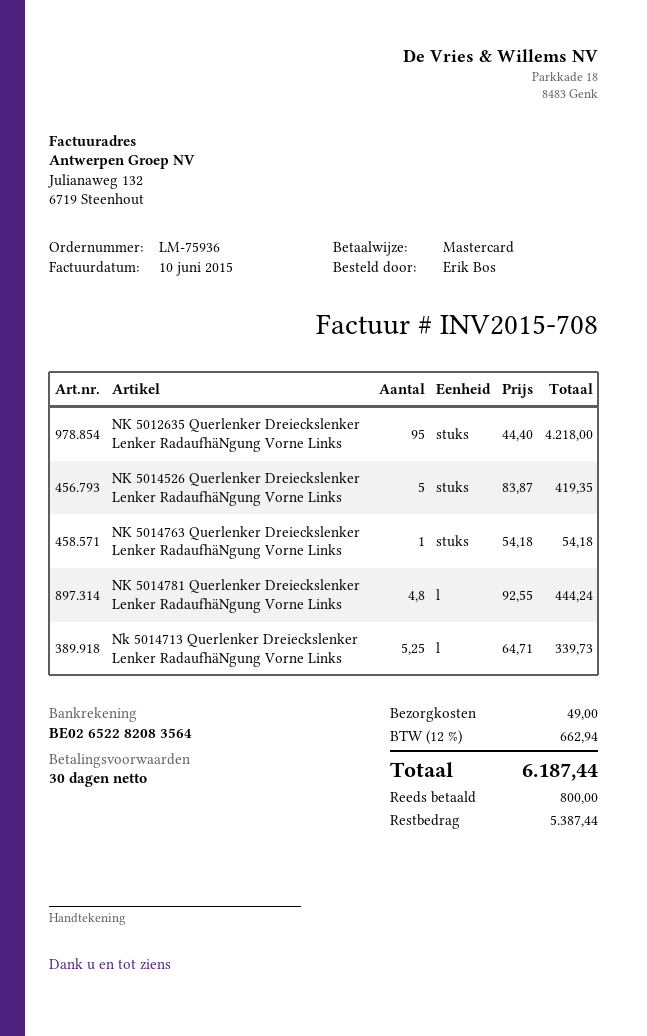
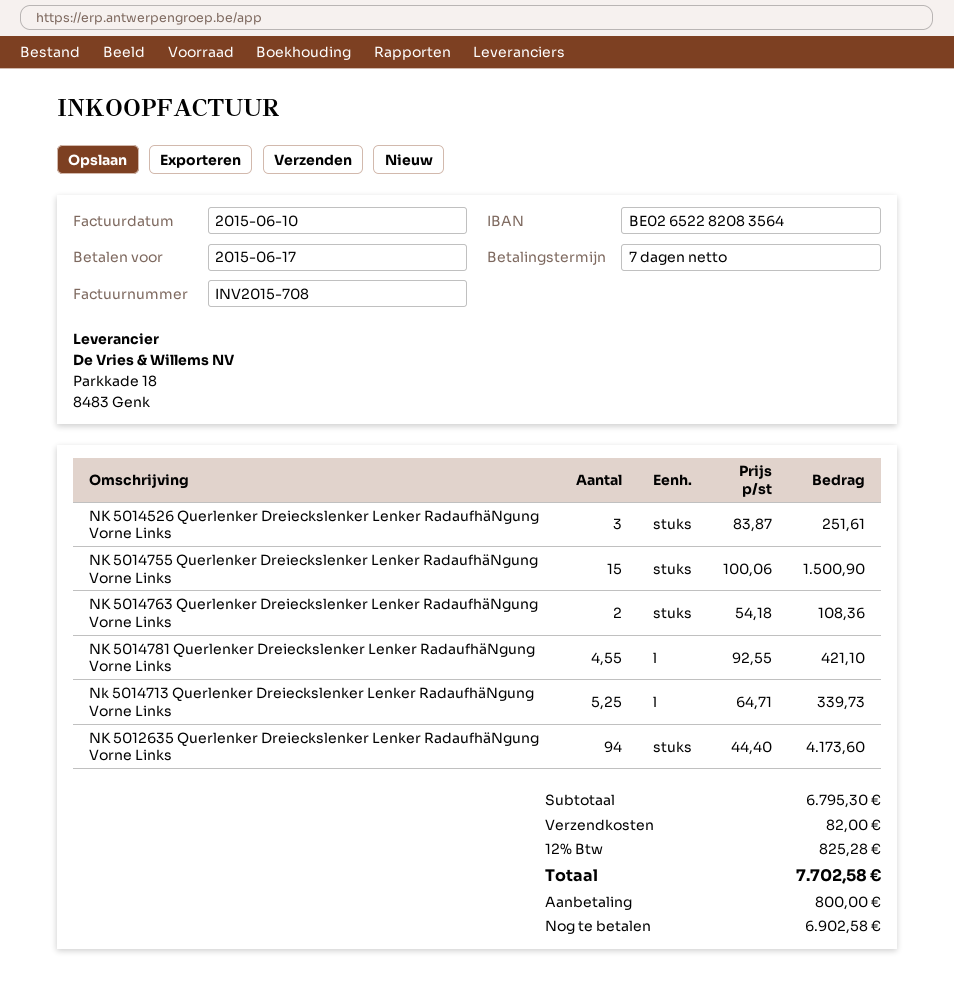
payment terms: 30 days -> 7 days
NK 5012635 Querlenker Dreieckslenker Lenker RadaufhäNgung Vorne Links: 95 x 44.40 = 4218.00 -> 94 x 44.40 = 4173.60
NK 5014526 Querlenker Dreieckslenker Lenker RadaufhäNgung Vorne Links: 5 x 83.87 = 419.35 -> 3 x 83.87 = 251.61
NK 5014763 Querlenker Dreieckslenker Lenker RadaufhäNgung Vorne Links: 1 x 54.18 = 54.18 -> 2 x 54.18 = 108.36
NK 5014781 Querlenker Dreieckslenker Lenker RadaufhäNgung Vorne Links: 4.8 x 92.55 = 444.24 -> 4.55 x 92.55 = 421.10
NK 5014755 Querlenker Dreieckslenker Lenker RadaufhäNgung Vorne Links: none -> 15 x 100.06 = 1500.90
shipping: 49.00 -> 82.00
tax: 12% = 662.94 -> 12% = 825.28
total: 6187.44 -> 7702.58
balance: 5387.44 -> 6902.58

